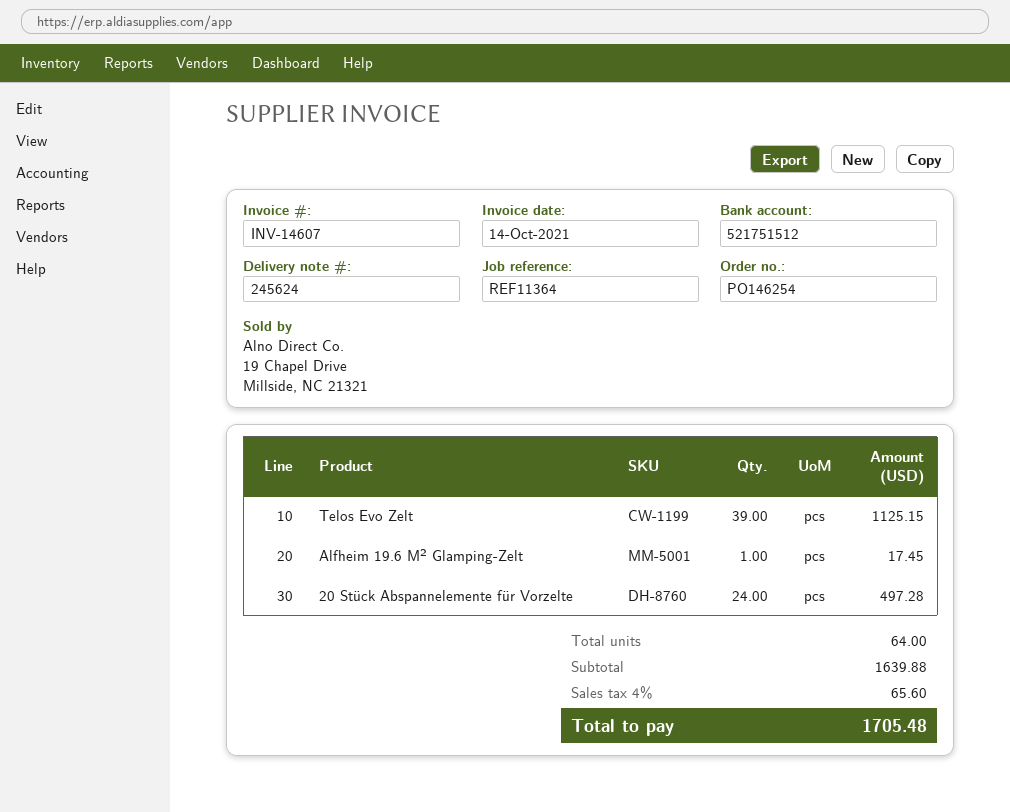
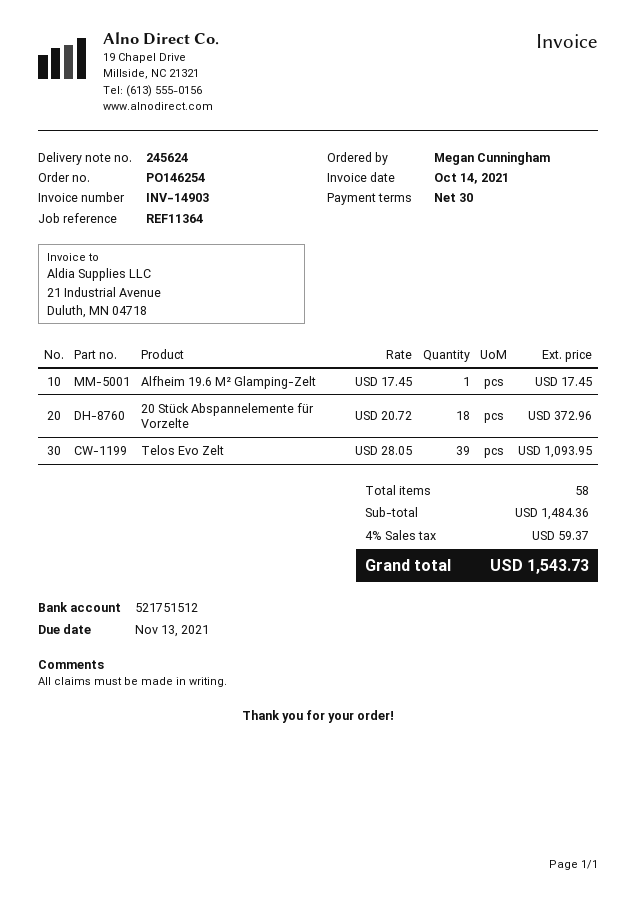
invoice number: INV-14607 -> INV-14903
Telos Evo Zelt: 39 for 1125.15 -> 39 for 1093.95
20 Stück Abspannelemente für Vorzelte: 24 for 497.28 -> 18 for 372.96
total quantity: 64 -> 58
subtotal: 1639.88 -> 1484.36
tax: 4% = 65.60 -> 4% = 59.37
total: 1705.48 -> 1543.73

